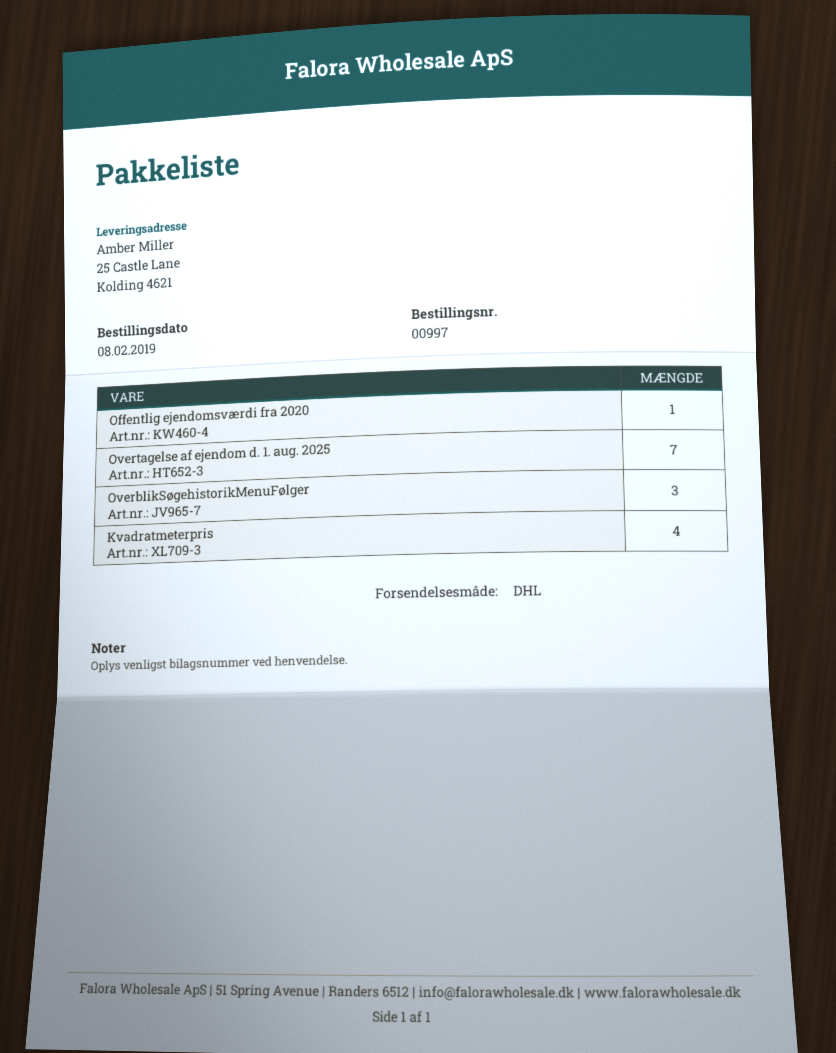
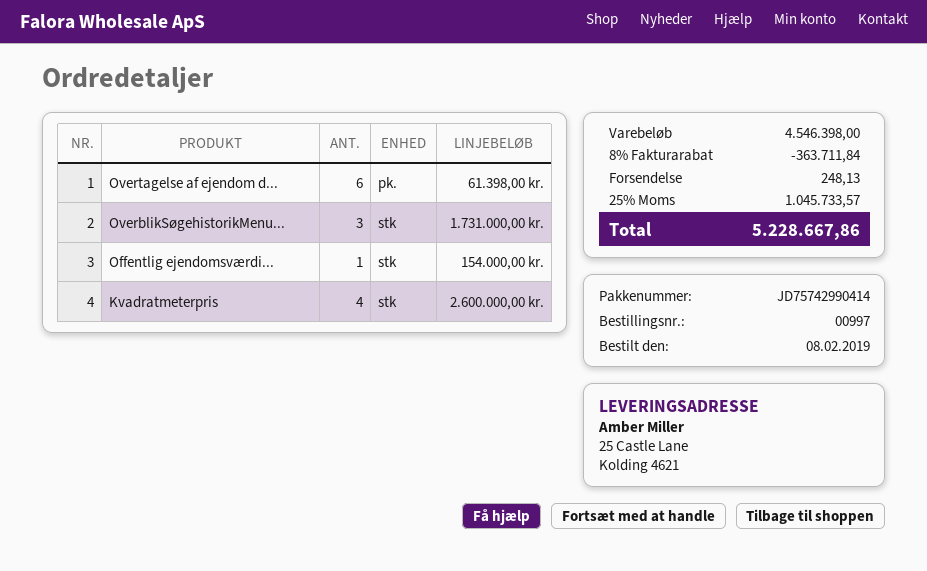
Overtagelse af ejendom d. 1. aug. 2025: 7 -> 6

